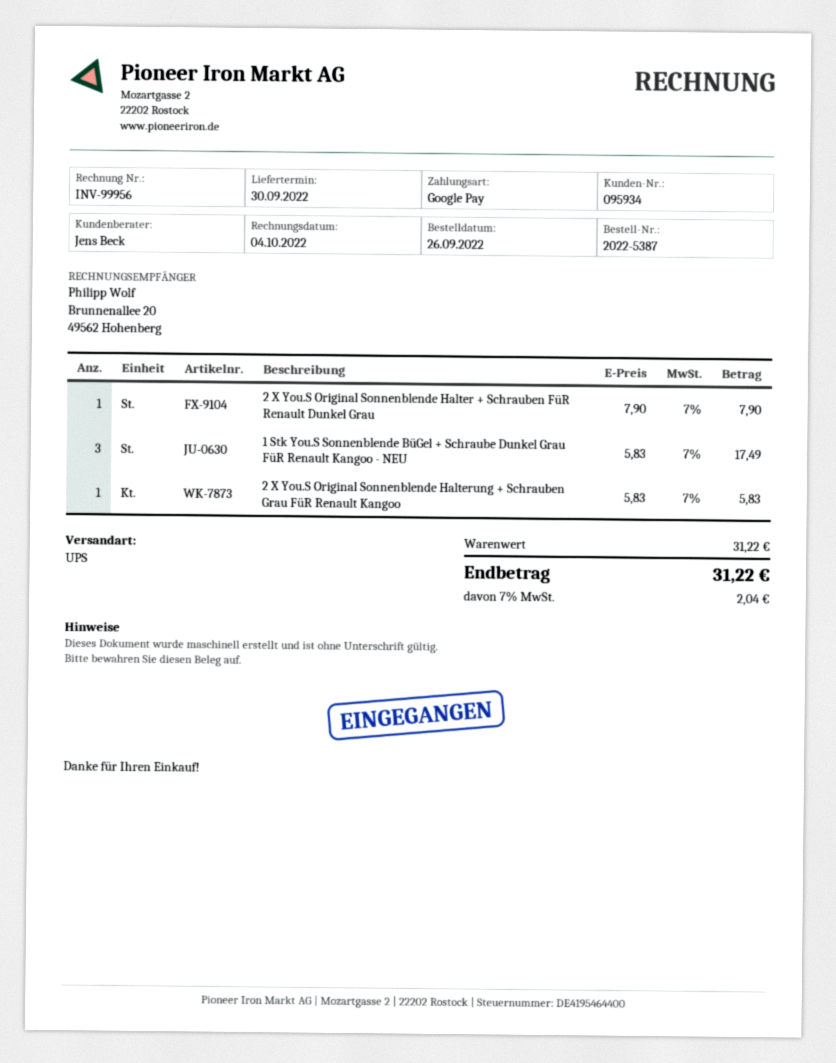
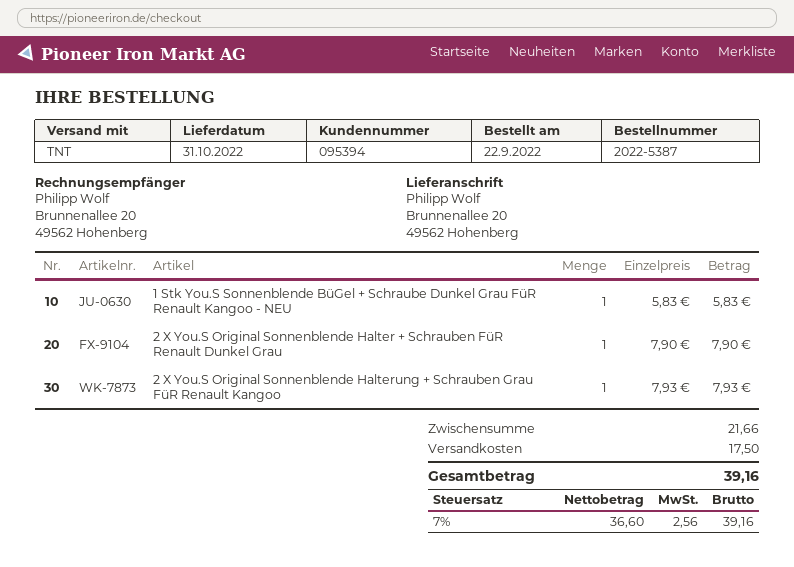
order date: 2022-09-26 -> 2022-09-22
delivery date: 2022-09-30 -> 2022-10-31
customer number: 095934 -> 095394
shipping method: UPS -> TNT
1 Stk You.S Sonnenblende BüGel + Schraube Dunkel Grau FüR Renault Kangoo - NEU: 3 x 5.83 = 17.49 -> 1 x 5.83 = 5.83
2 X You.S Original Sonnenblende Halterung + Schrauben Grau FüR Renault Kangoo: 1 x 5.83 = 5.83 -> 1 x 7.93 = 7.93
subtotal: 31.22 -> 21.66
shipping: none -> 17.50
tax: 7% = 2.04 -> 7% = 2.56
total: 31.22 -> 39.16

